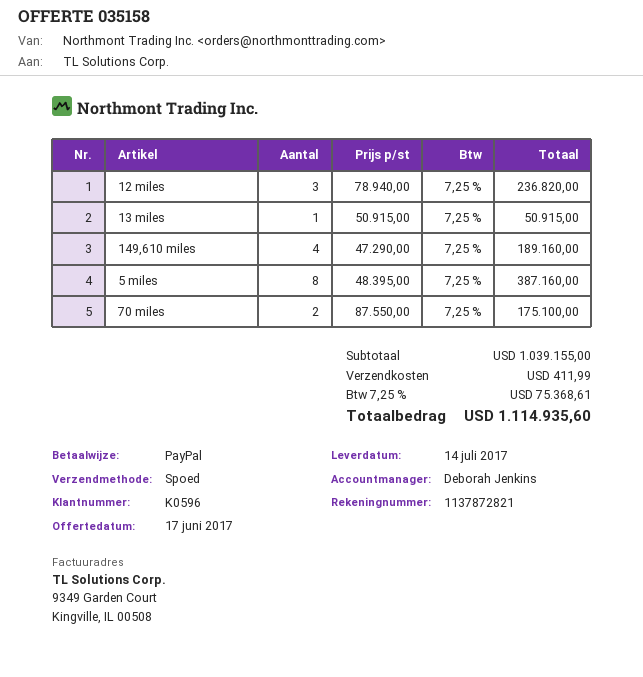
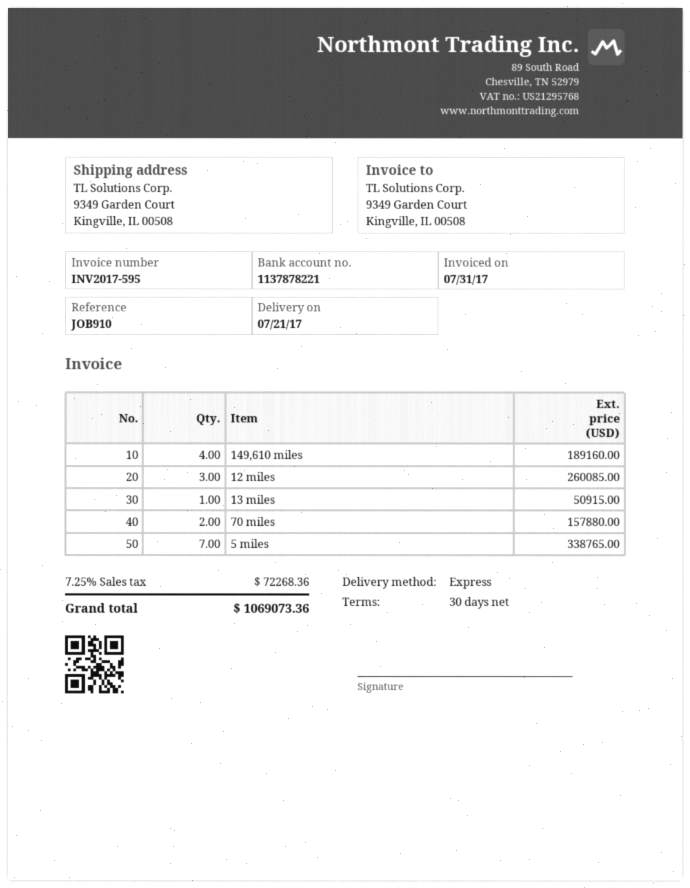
delivery date: 2017-07-14 -> 2017-07-21
bank account: 1137872821 -> 1137878221
12 miles: 3 for 236820.00 -> 3 for 260085.00
5 miles: 8 for 387160.00 -> 7 for 338765.00
70 miles: 2 for 175100.00 -> 2 for 157880.00
shipping: 411.99 -> none
tax: 7.25% = 75368.61 -> 7.25% = 72268.36
total: 1114935.60 -> 1069073.36

